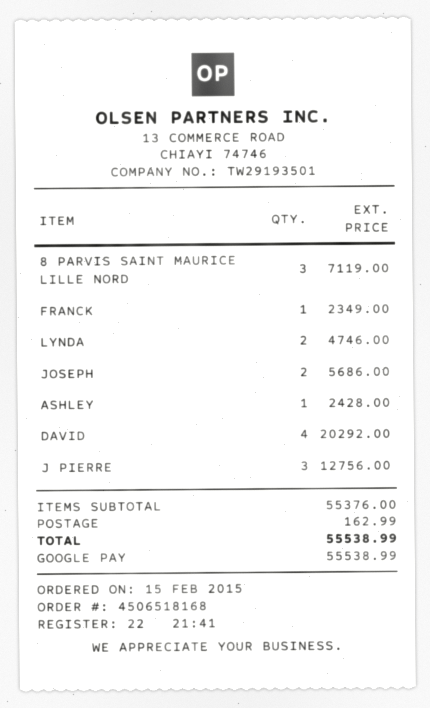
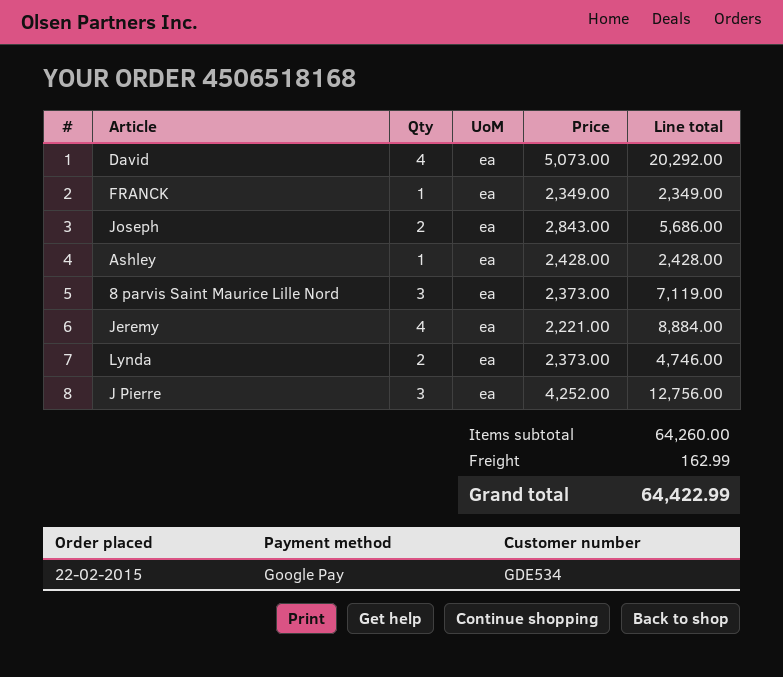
order date: 2015-02-15 -> 2015-02-22
Jeremy: none -> 4 for 8884.00
subtotal: 55376.00 -> 64260.00
total: 55538.99 -> 64422.99

